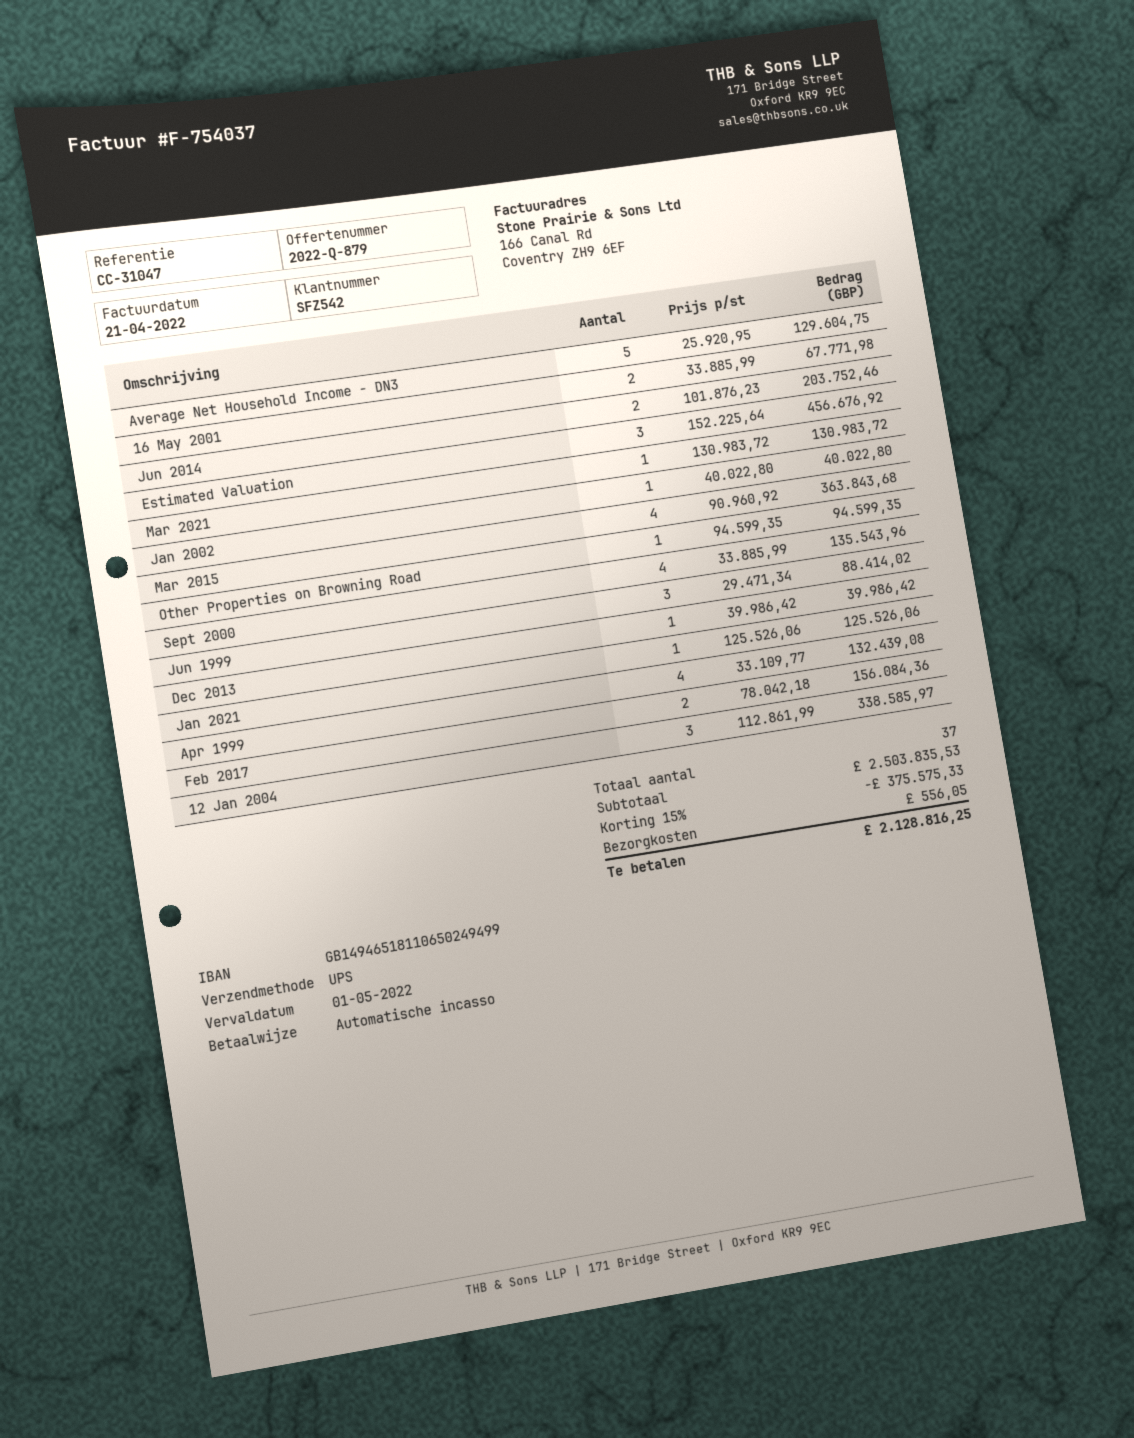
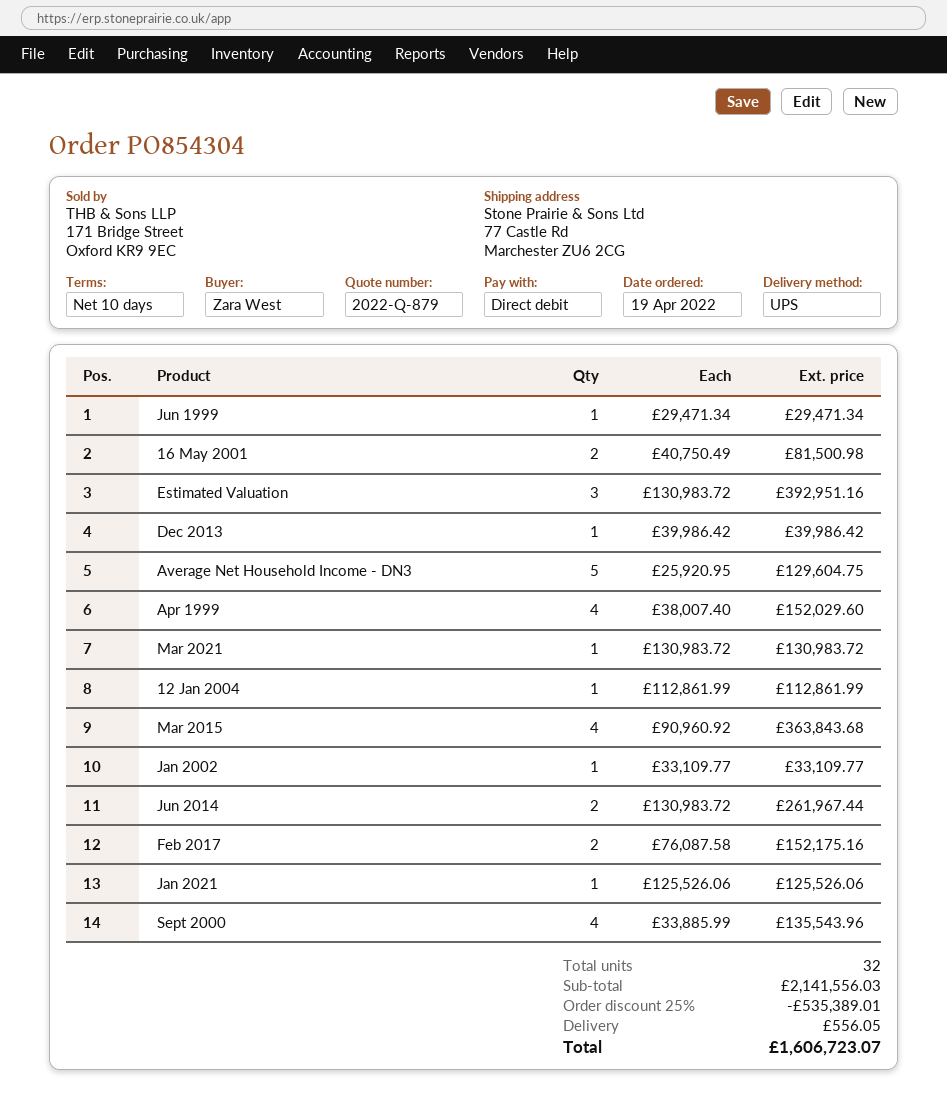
16 May 2001: 2 x 33885.99 = 67771.98 -> 2 x 40750.49 = 81500.98
Jun 2014: 2 x 101876.23 = 203752.46 -> 2 x 130983.72 = 261967.44
Estimated Valuation: 3 x 152225.64 = 456676.92 -> 3 x 130983.72 = 392951.16
Jan 2002: 1 x 40022.80 = 40022.80 -> 1 x 33109.77 = 33109.77
Other Properties on Browning Road: 1 x 94599.35 = 94599.35 -> none
Jun 1999: 3 x 29471.34 = 88414.02 -> 1 x 29471.34 = 29471.34
Apr 1999: 4 x 33109.77 = 132439.08 -> 4 x 38007.40 = 152029.60
Feb 2017: 2 x 78042.18 = 156084.36 -> 2 x 76087.58 = 152175.16
12 Jan 2004: 3 x 112861.99 = 338585.97 -> 1 x 112861.99 = 112861.99
total quantity: 37 -> 32
subtotal: 2503835.53 -> 2141556.03
discount: 15% = 375575.33 -> 25% = 535389.01
total: 2128816.25 -> 1606723.07

